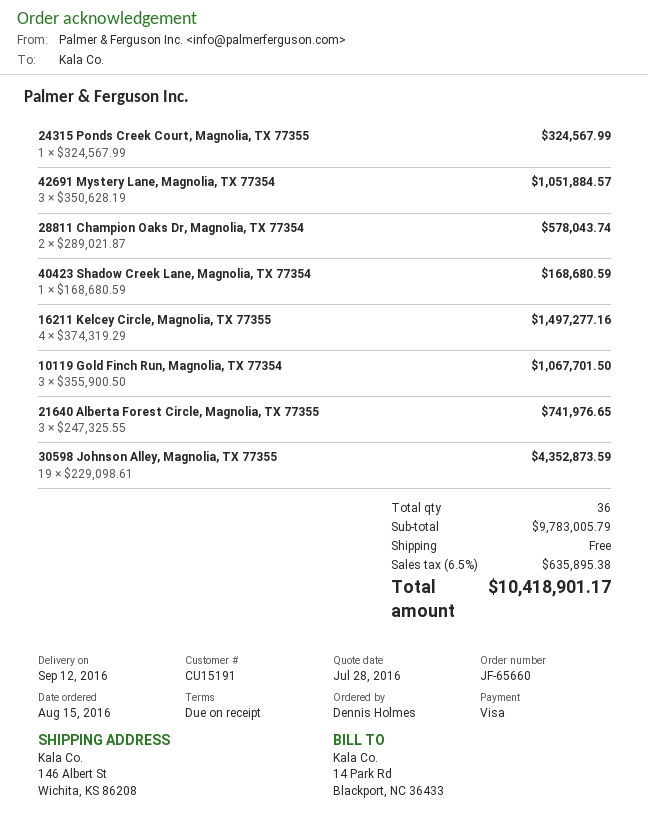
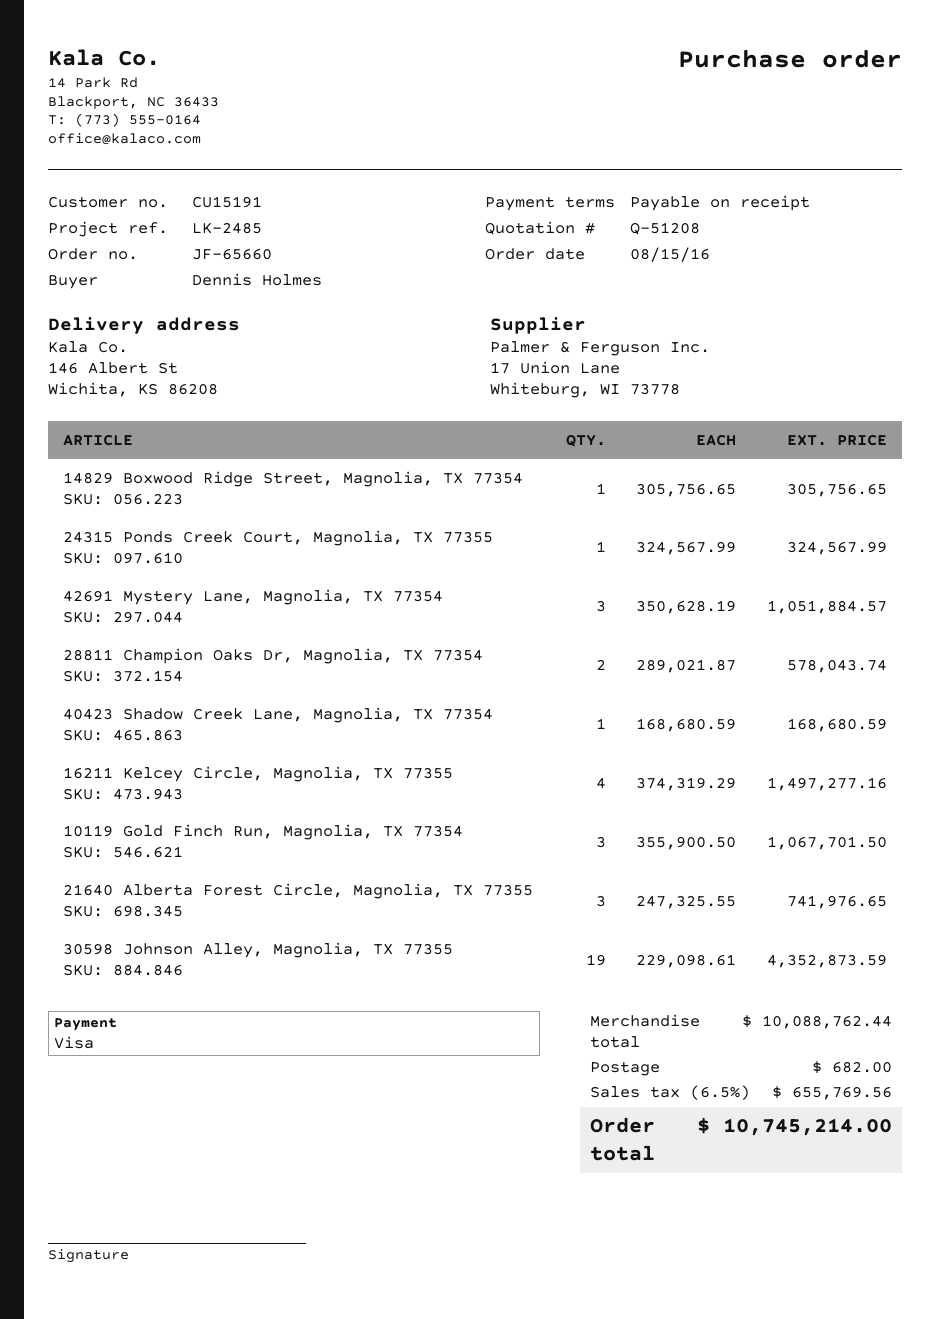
14829 Boxwood Ridge Street, Magnolia, TX 77354: none -> 1 x 305756.65 = 305756.65
subtotal: 9783005.79 -> 10088762.44
shipping: 0.00 -> 682.00
tax: 6.5% = 635895.38 -> 6.5% = 655769.56
total: 10418901.17 -> 10745214.00

